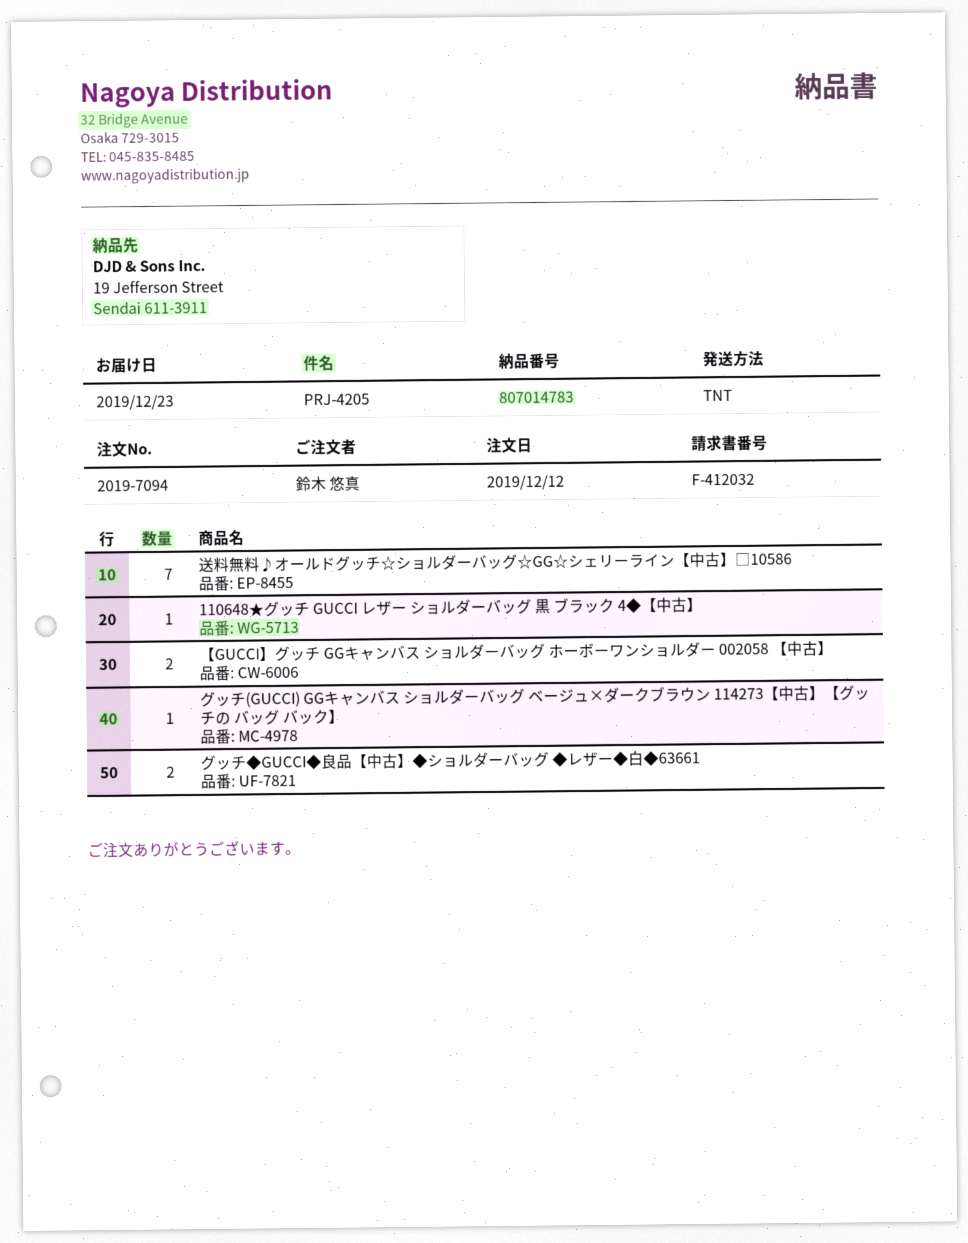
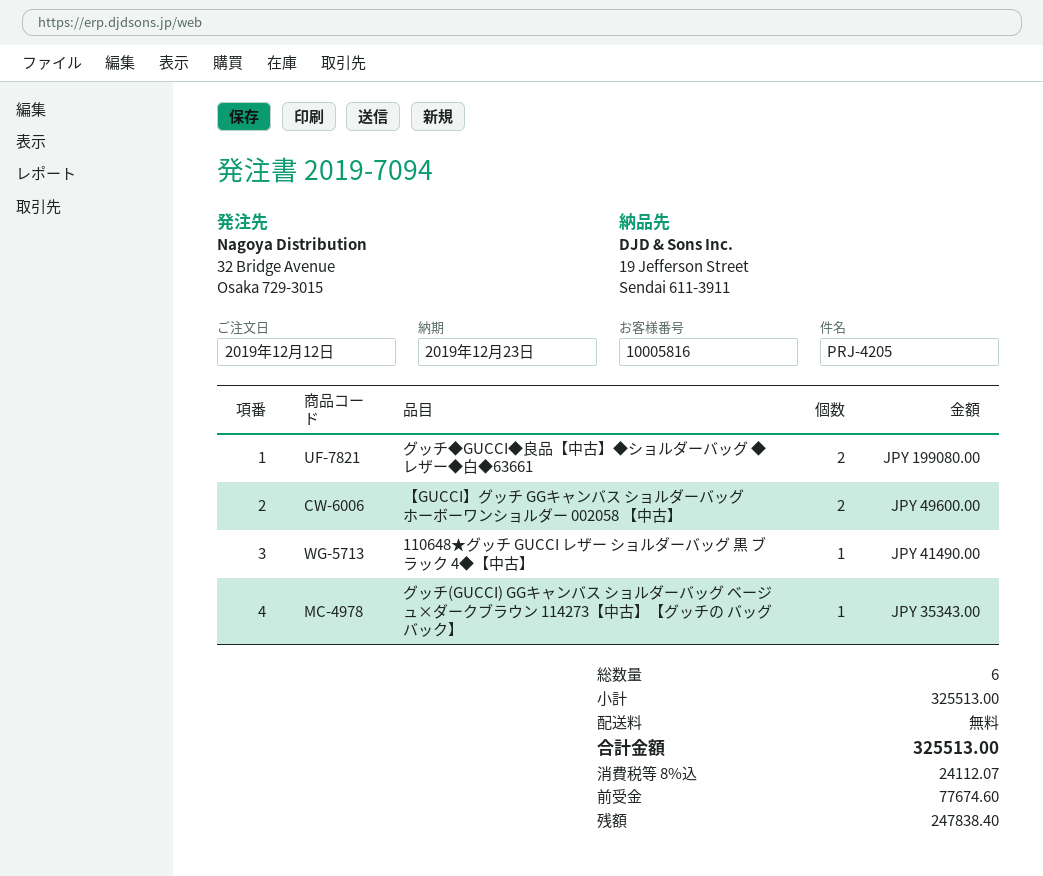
送料無料♪オールドグッチ☆ショルダーバッグ☆GG☆シェリーライン【中古】□10586: 7 -> none

